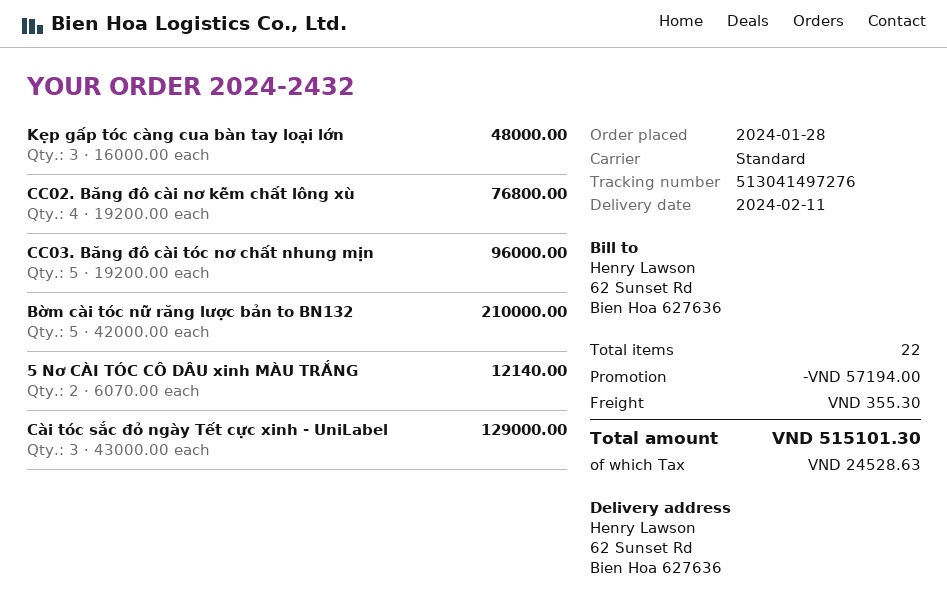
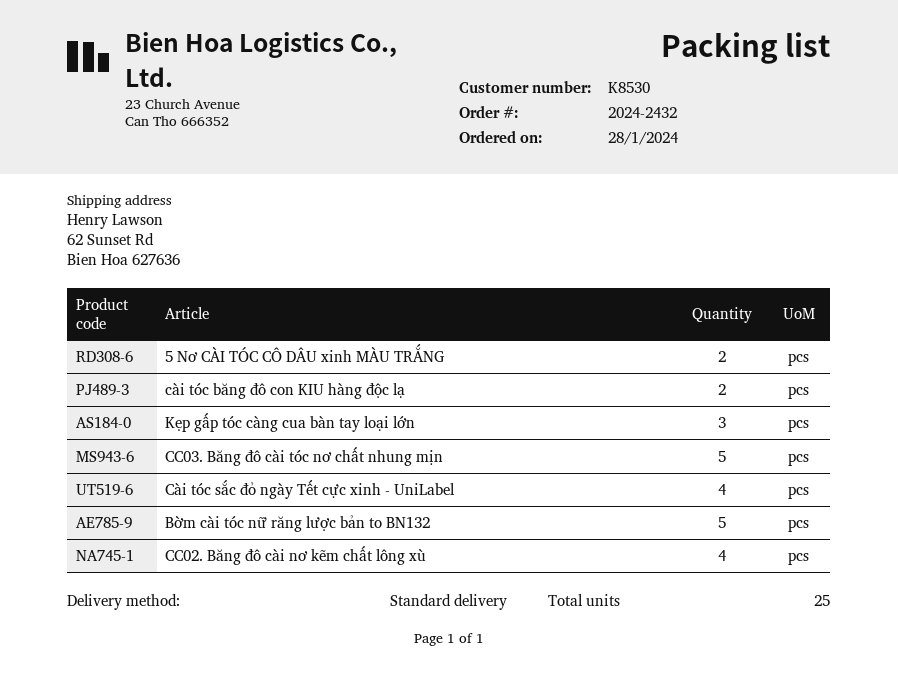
Cài tóc sắc đỏ ngày Tết cực xinh - UniLabel: 3 -> 4
cài tóc băng đô con KIU hàng độc lạ: none -> 2
total quantity: 22 -> 25

